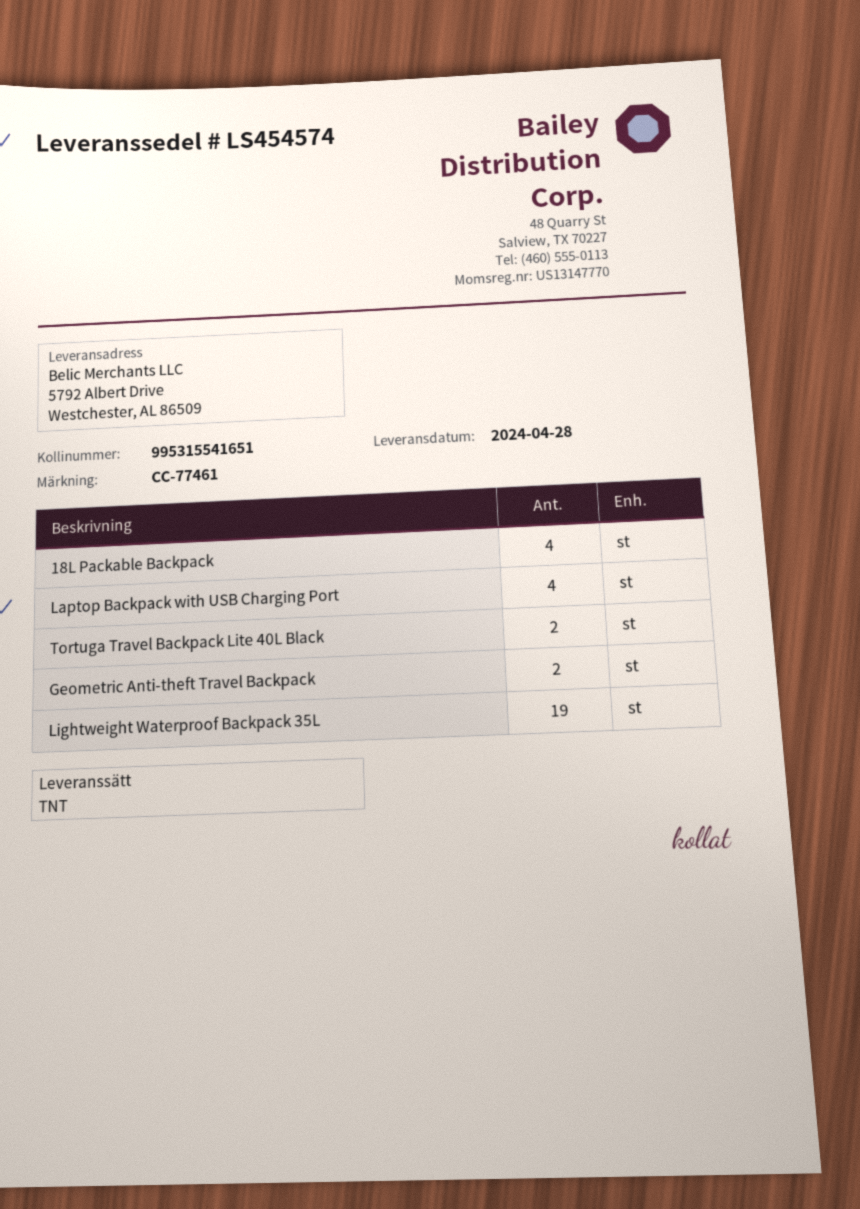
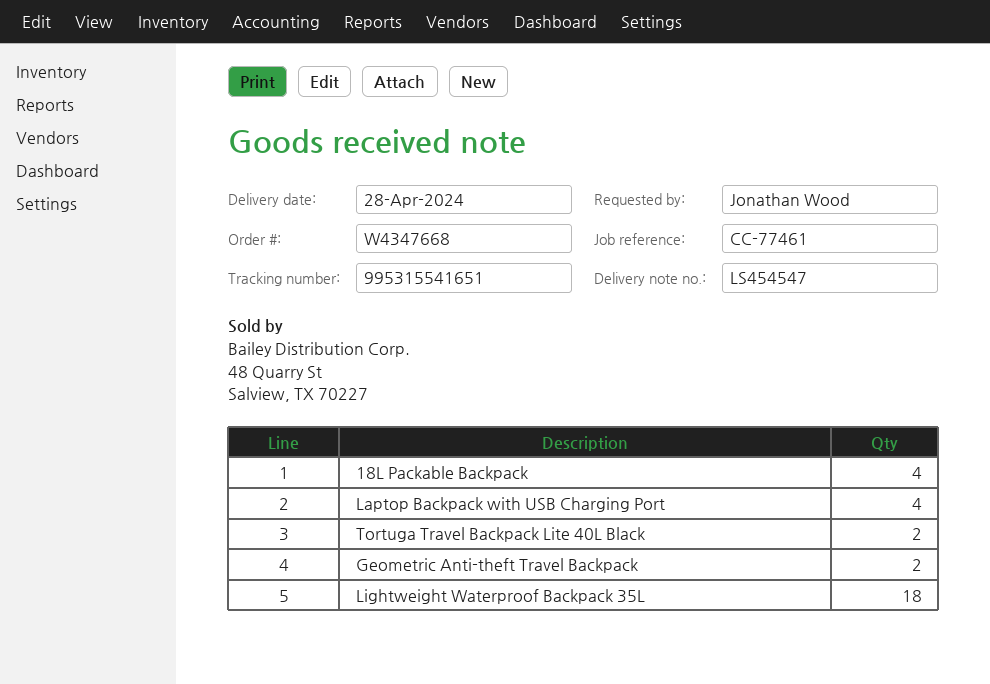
delivery note number: LS454574 -> LS454547
Lightweight Waterproof Backpack 35L: 19 -> 18

